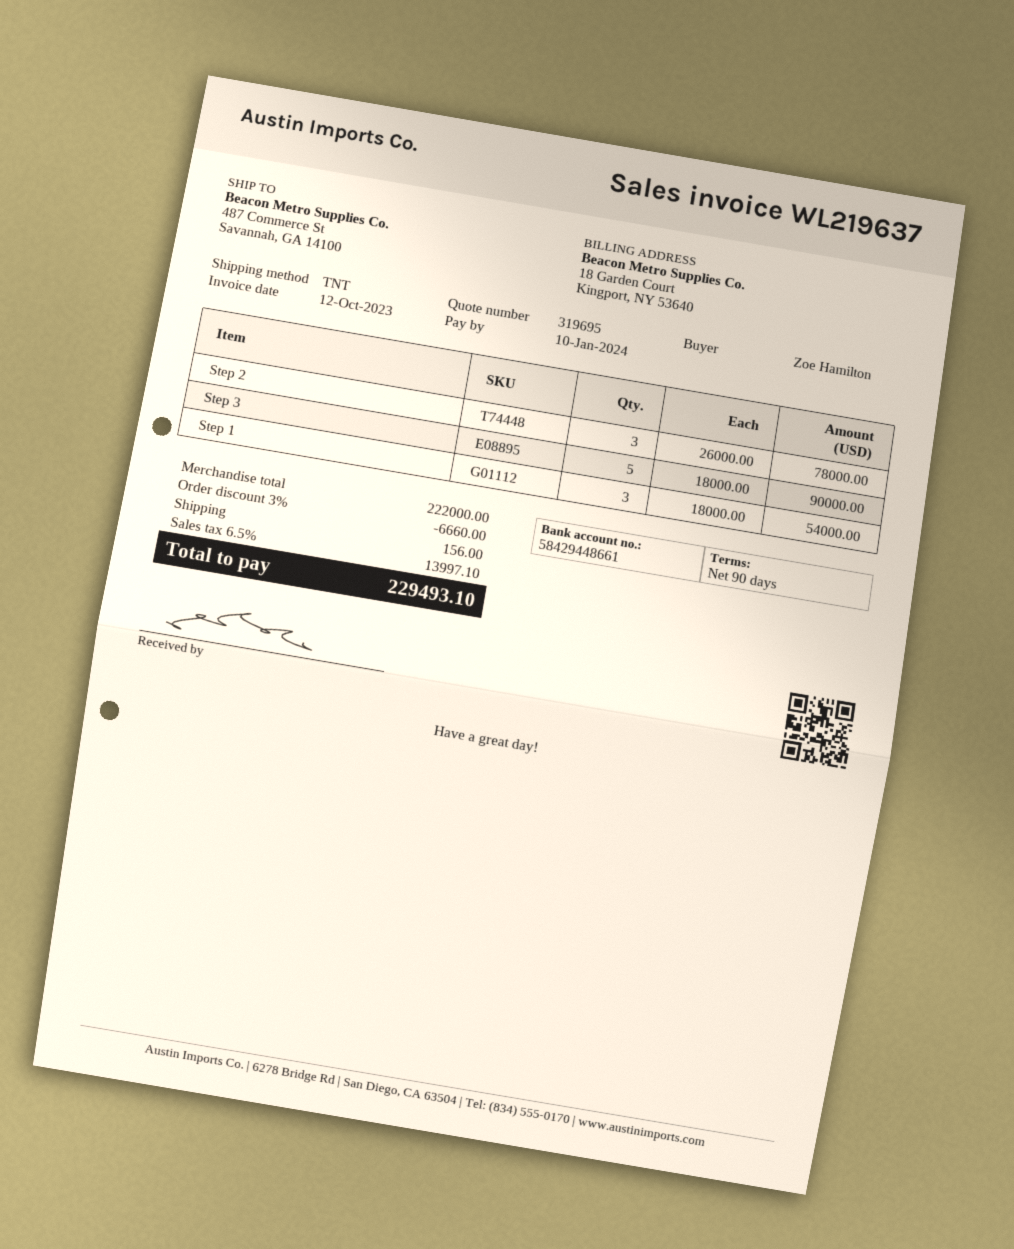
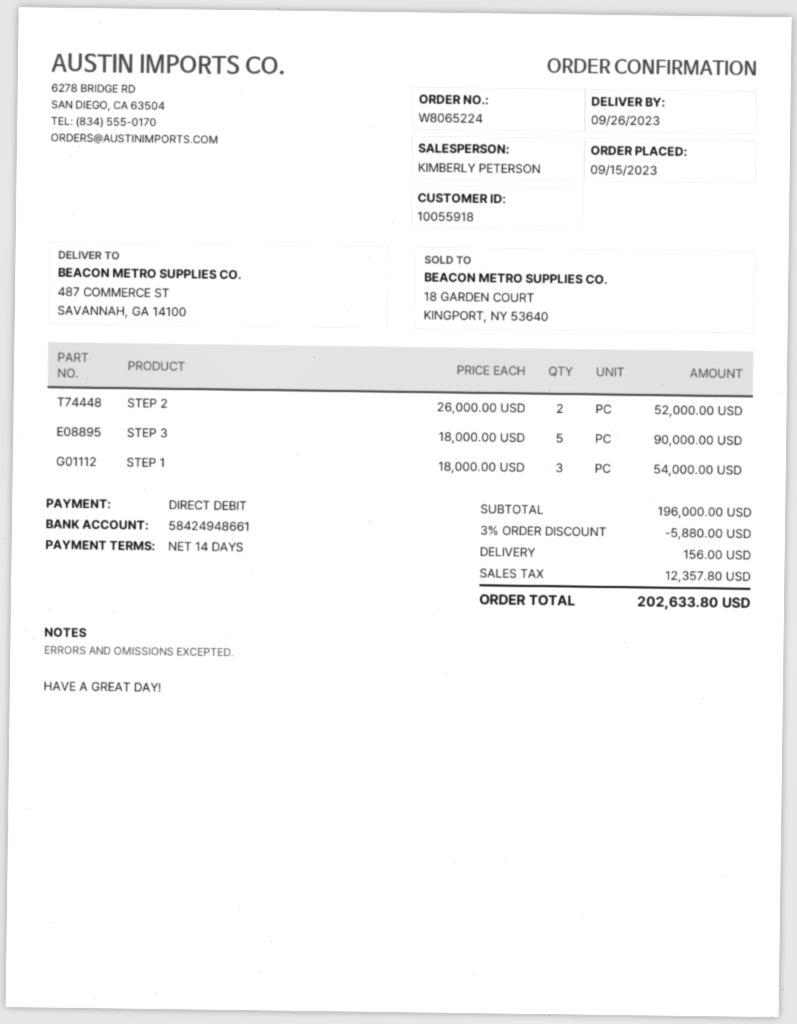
payment terms: 90 days -> 14 days
bank account: 58429448661 -> 58424948661
Step 2: 3 x 26000.00 = 78000.00 -> 2 x 26000.00 = 52000.00
subtotal: 222000.00 -> 196000.00
discount: 3% = 6660.00 -> 3% = 5880.00
tax: 13997.10 -> 12357.80
total: 229493.10 -> 202633.80

